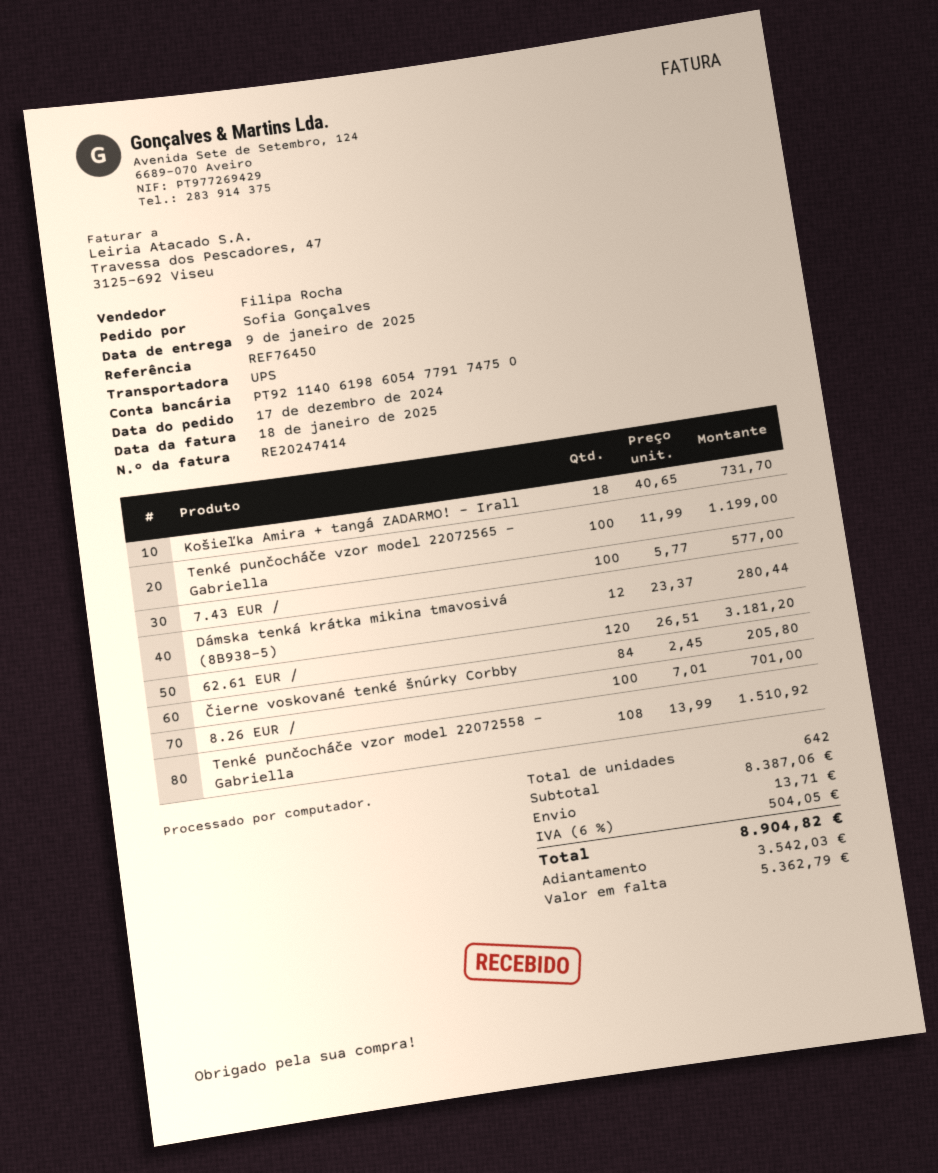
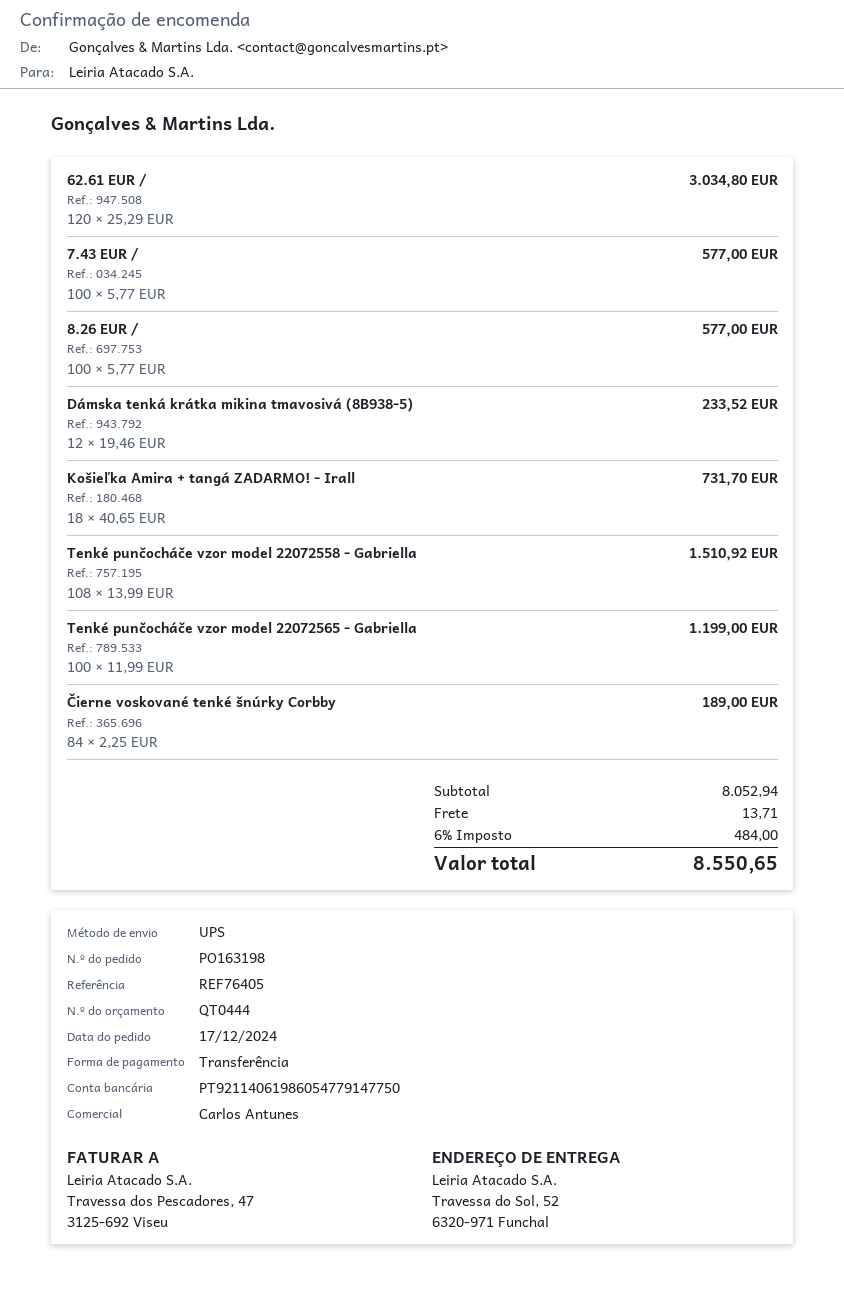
reference: REF76450 -> REF76405
sales rep: Filipa Rocha -> Carlos Antunes
bank account: PT92114061986054779174750 -> PT92114061986054779147750
Dámska tenká krátka mikina tmavosivá (8B938-5): 12 x 23.37 = 280.44 -> 12 x 19.46 = 233.52
62.61 EUR /: 120 x 26.51 = 3181.20 -> 120 x 25.29 = 3034.80
Čierne voskované tenké šnúrky Corbby: 84 x 2.45 = 205.80 -> 84 x 2.25 = 189.00
8.26 EUR /: 100 x 7.01 = 701.00 -> 100 x 5.77 = 577.00
subtotal: 8387.06 -> 8052.94
tax: 6% = 504.05 -> 6% = 484.00
total: 8904.82 -> 8550.65

